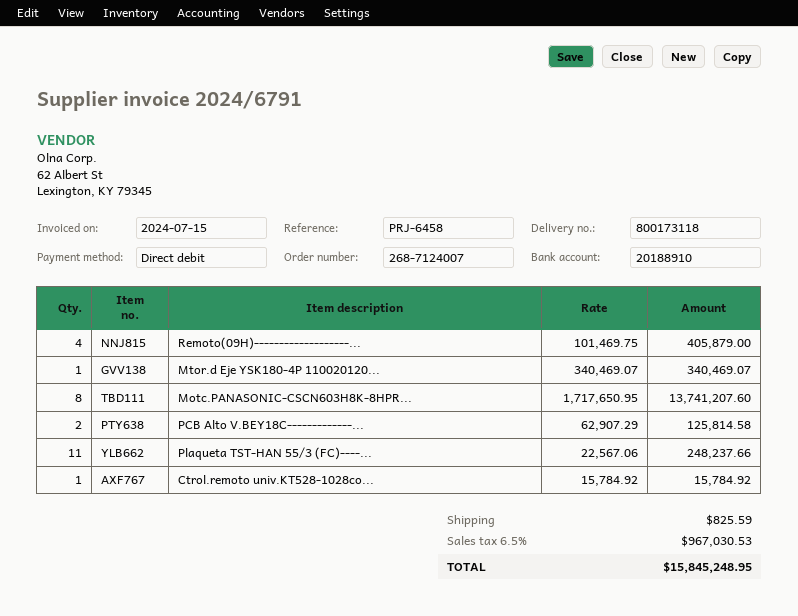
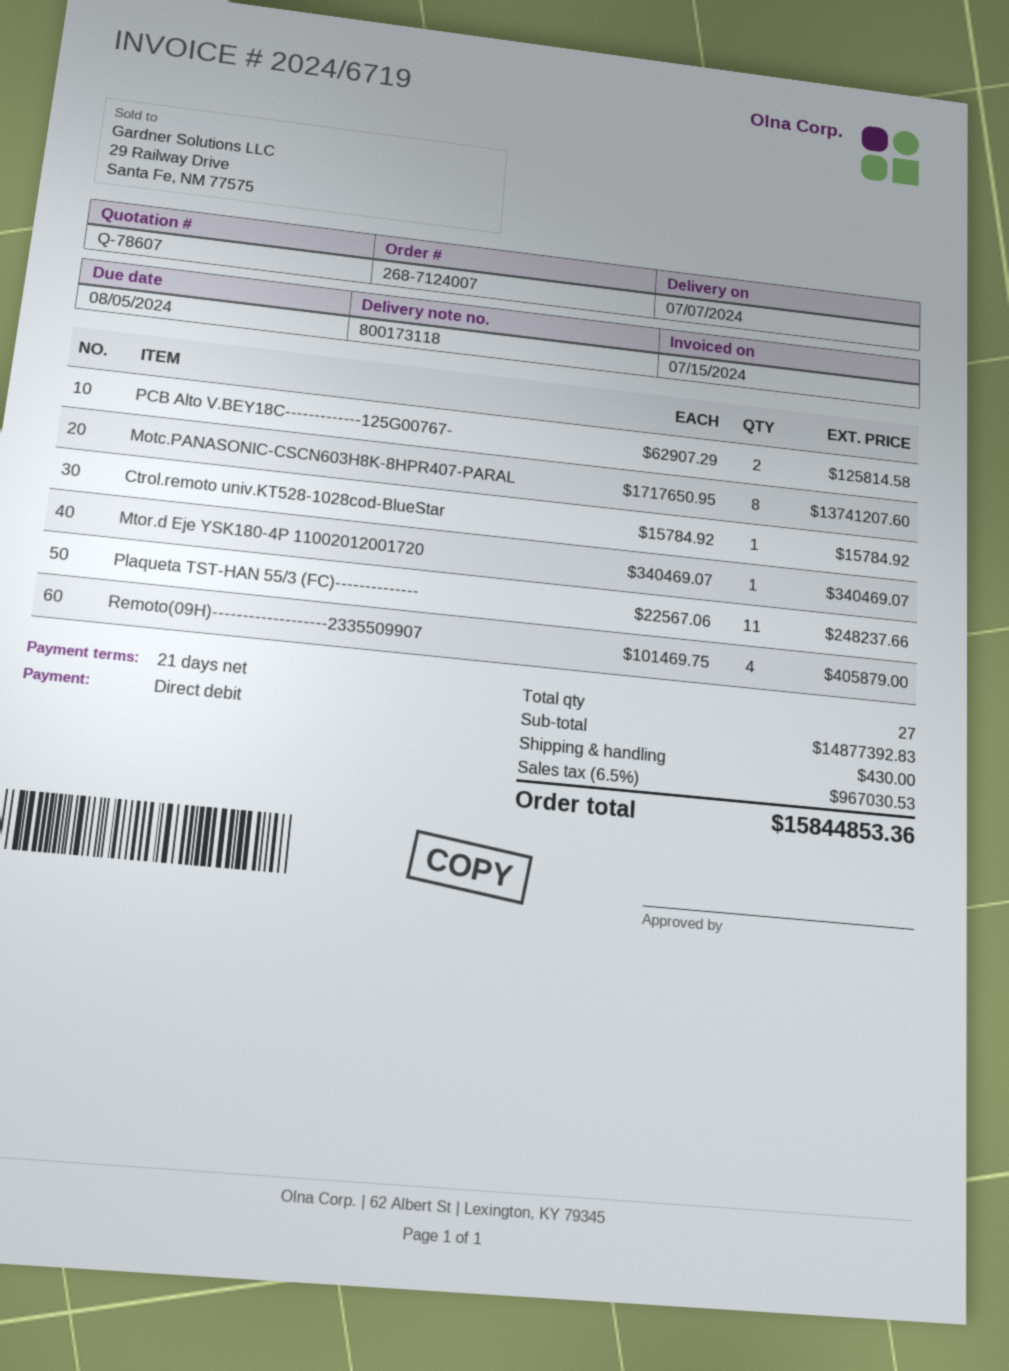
invoice number: 2024/6791 -> 2024/6719
shipping: 825.59 -> 430.00
total: 15845248.95 -> 15844853.36

